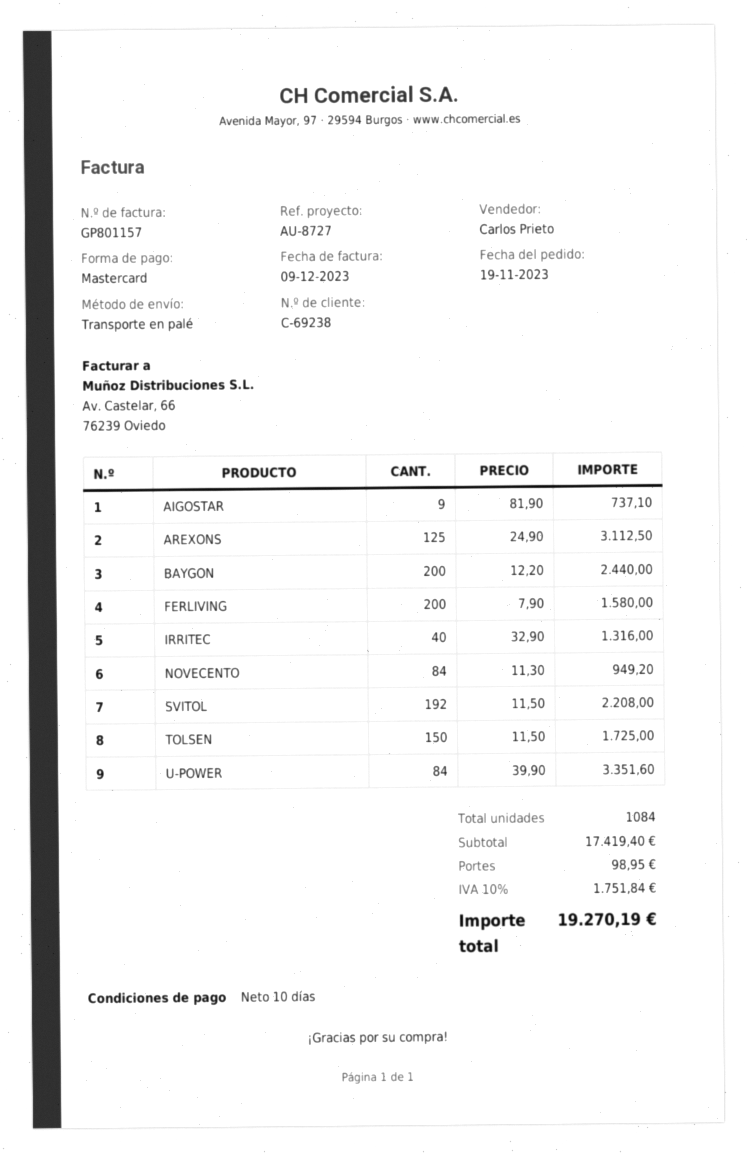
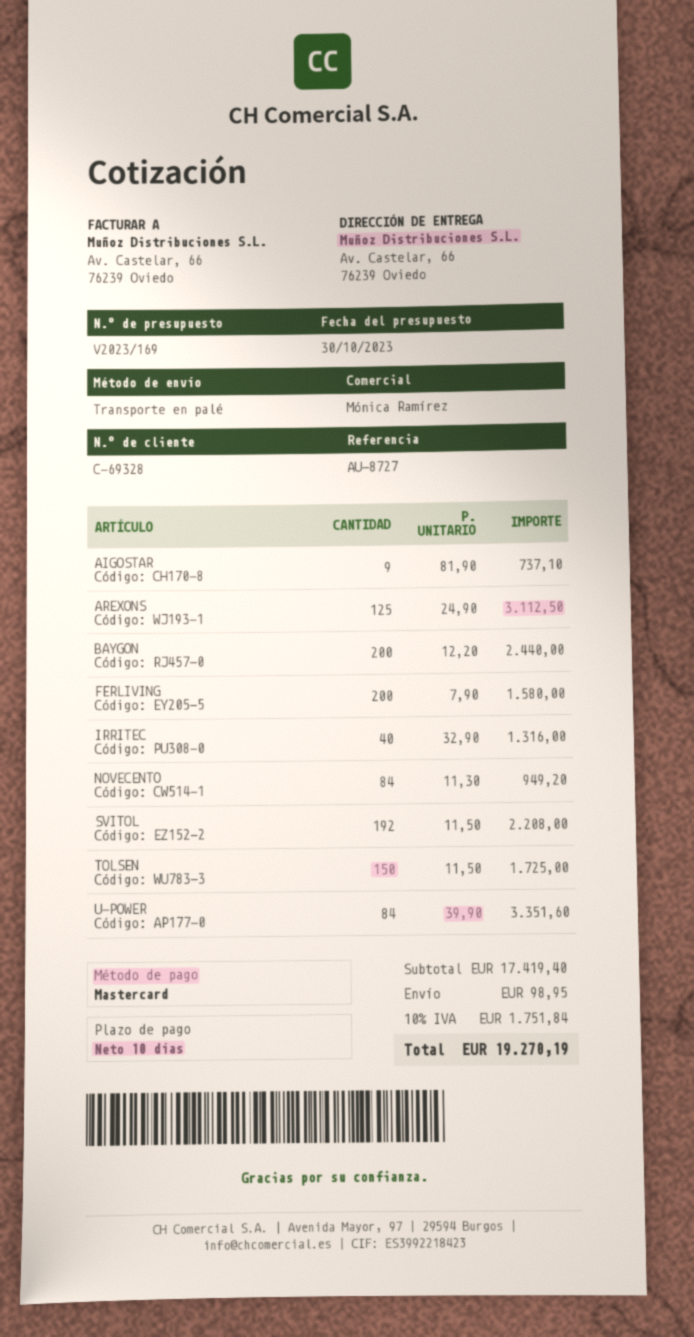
customer number: C-69238 -> C-69328
sales rep: Carlos Prieto -> Mónica Ramírez

